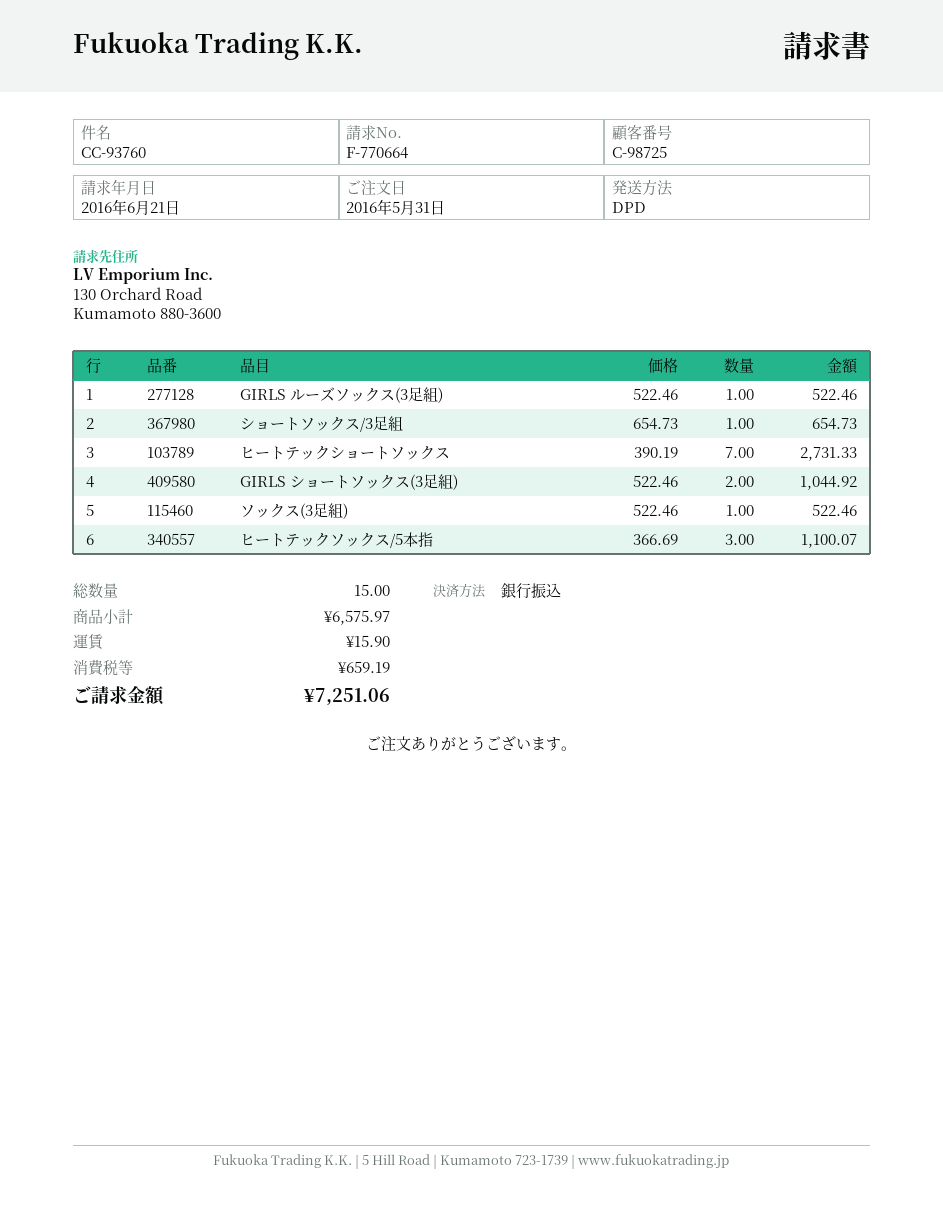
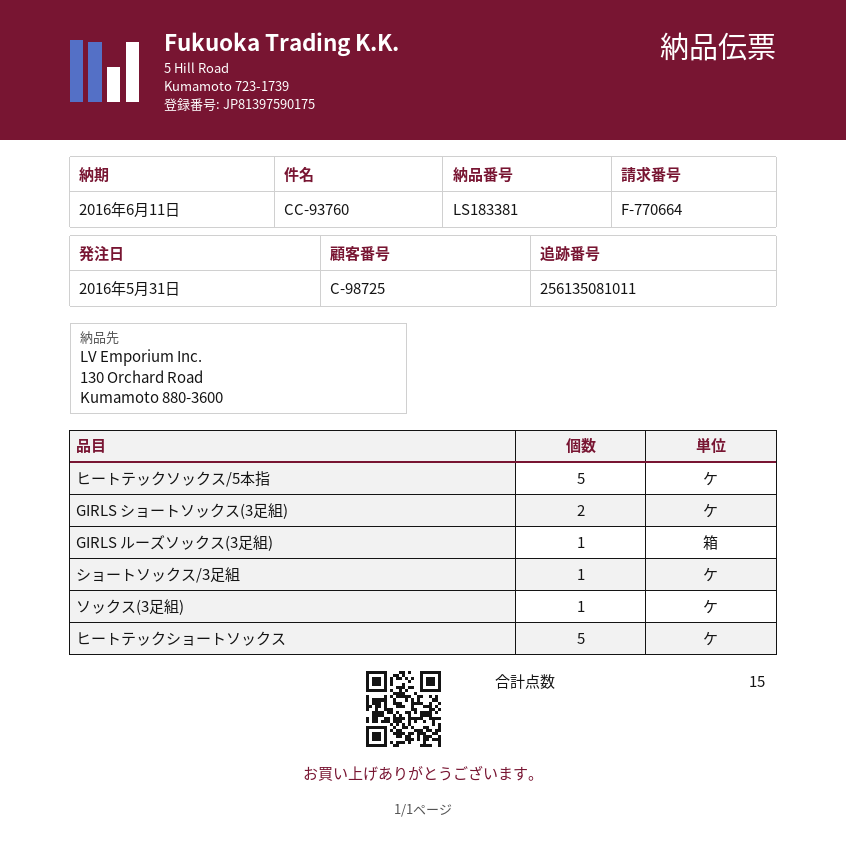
ヒートテックショートソックス: 7 -> 5
ヒートテックソックス/5本指: 3 -> 5

